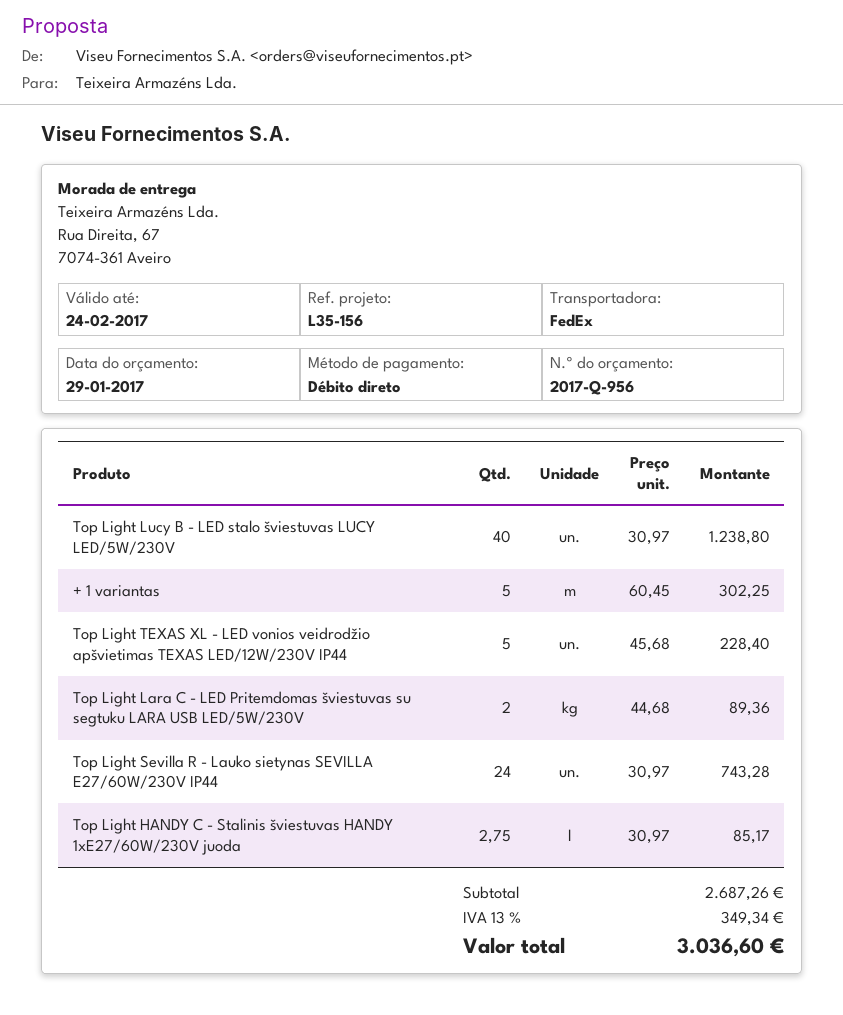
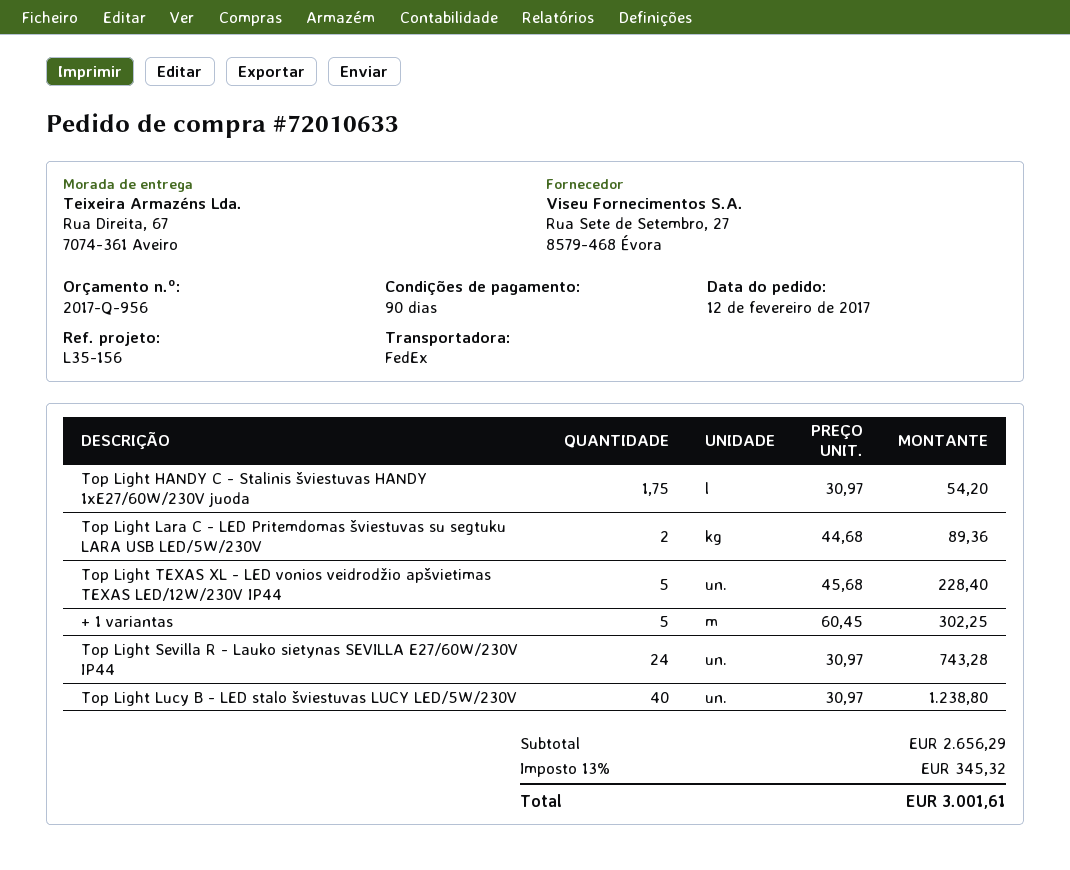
Top Light HANDY C - Stalinis šviestuvas HANDY 1xE27/60W/230V juoda: 2.75 x 30.97 = 85.17 -> 1.75 x 30.97 = 54.20
subtotal: 2687.26 -> 2656.29
tax: 13% = 349.34 -> 13% = 345.32
total: 3036.60 -> 3001.61

